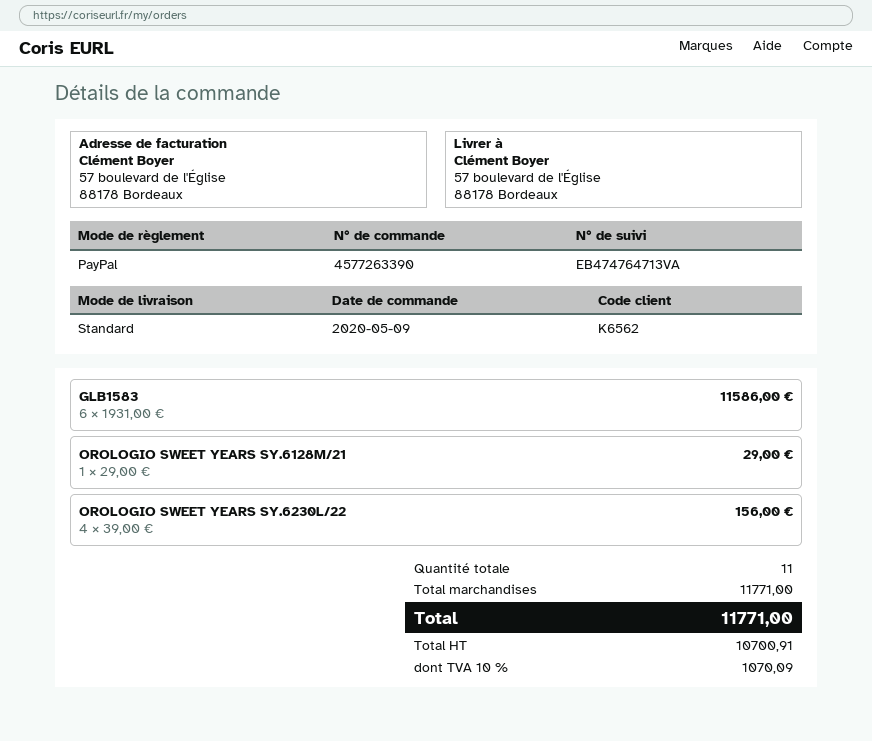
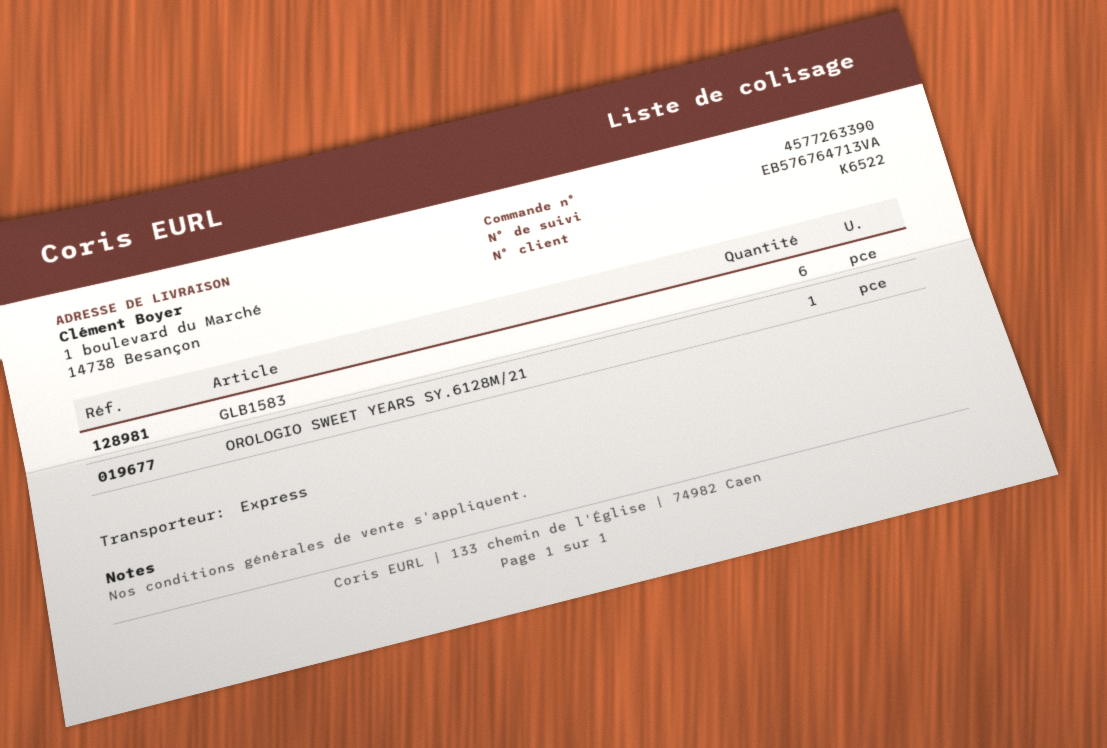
customer number: K6562 -> K6522
shipping method: standard -> express
tracking number: EB474764713VA -> EB576764713VA
ship to: 57 boulevard de l'Église, 88178 Bordeaux -> 1 boulevard du Marché, 14738 Besançon
OROLOGIO SWEET YEARS SY.6230L/22: 4 -> none

